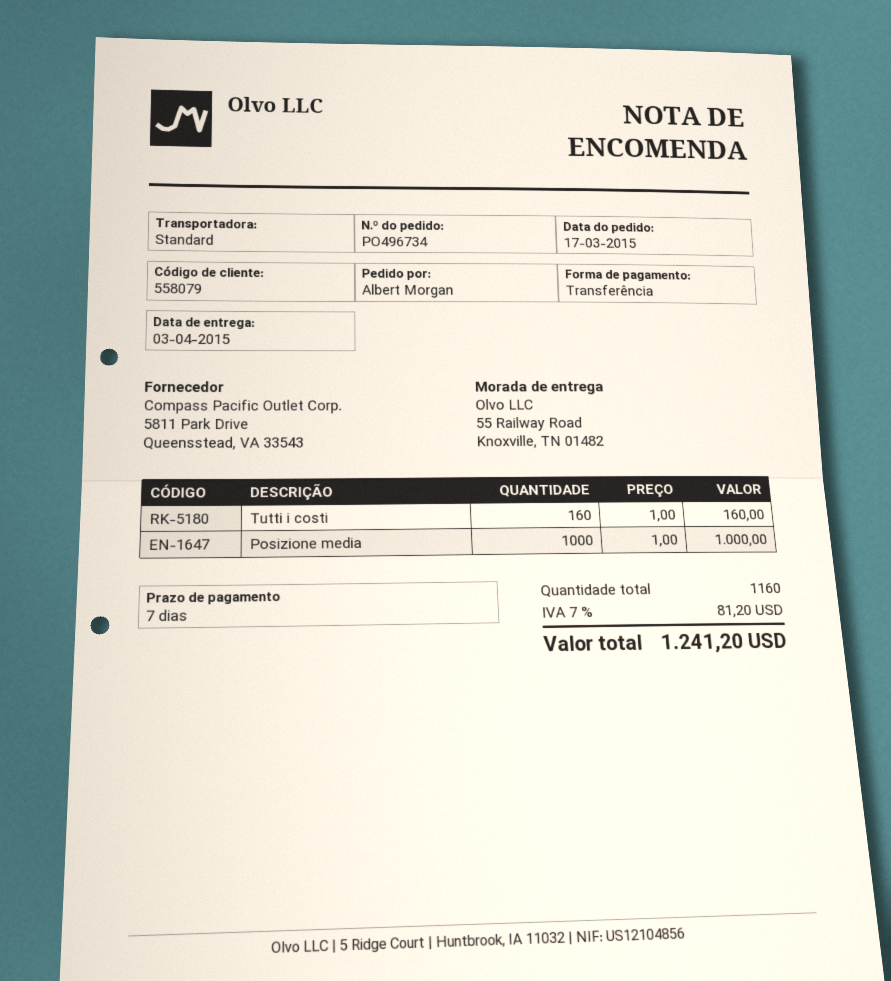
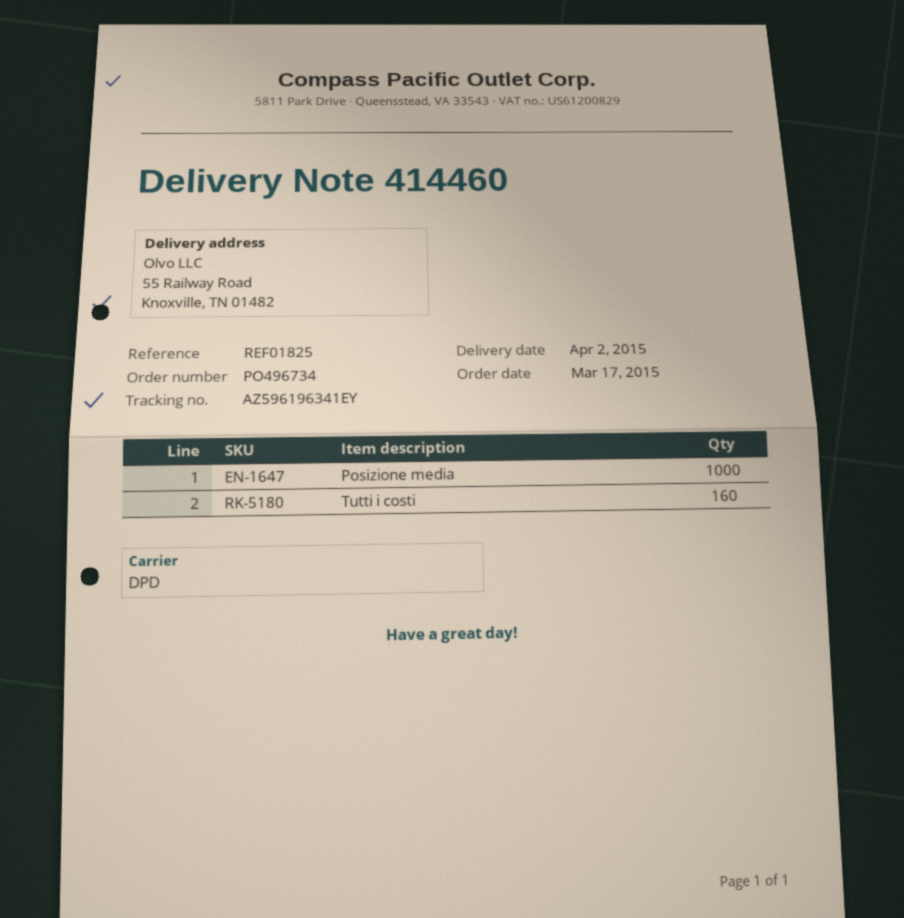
delivery date: 2015-04-03 -> 2015-04-02
shipping method: standard -> DPD

